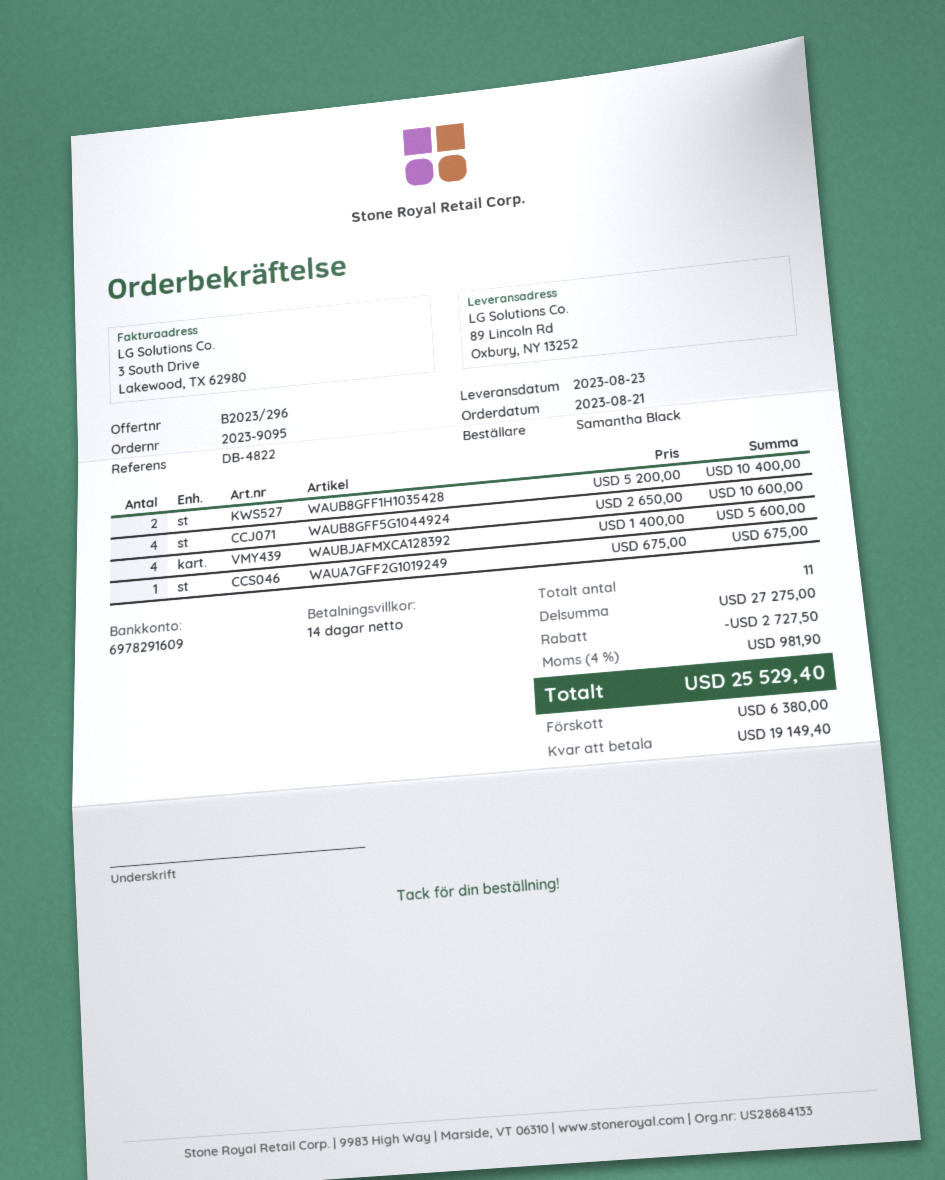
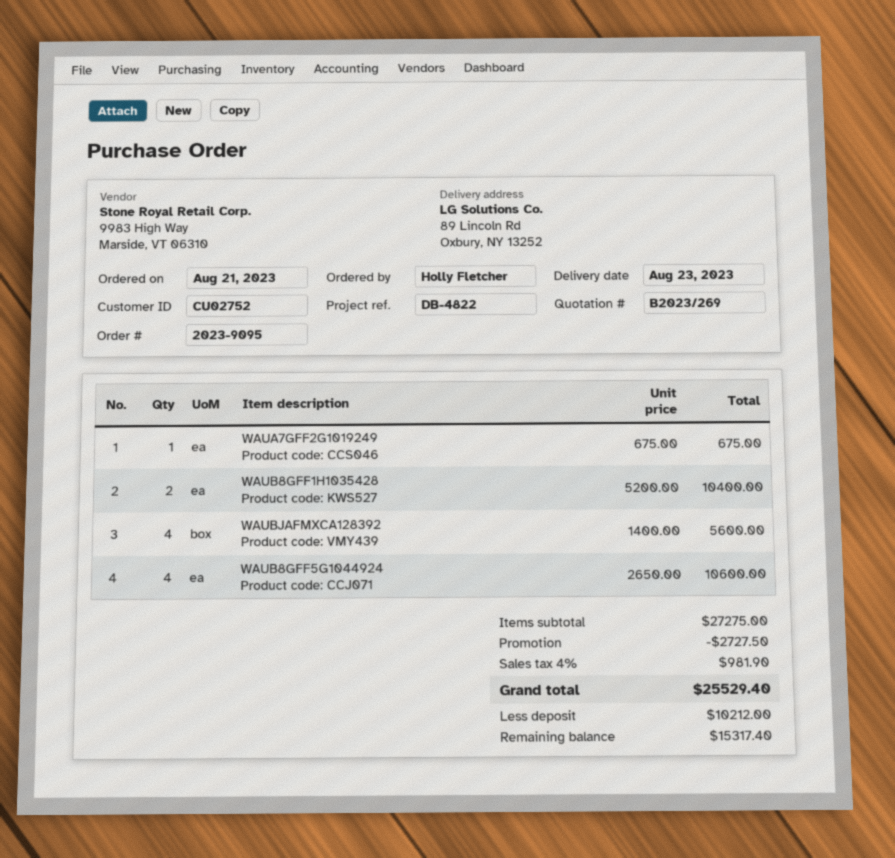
quote number: B2023/296 -> B2023/269
ordered by: Samantha Black -> Holly Fletcher
deposit: 6380.00 -> 10212.00
balance: 19149.40 -> 15317.40

